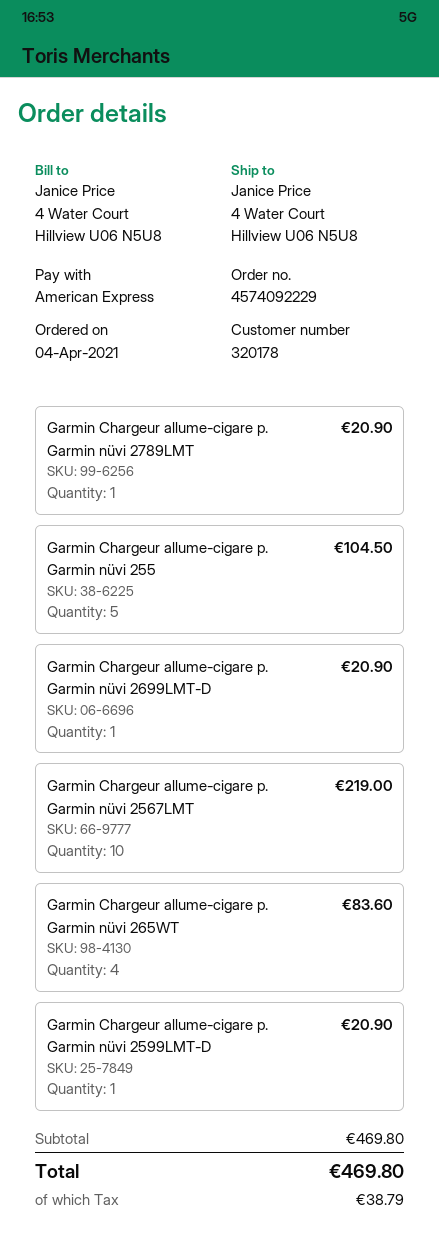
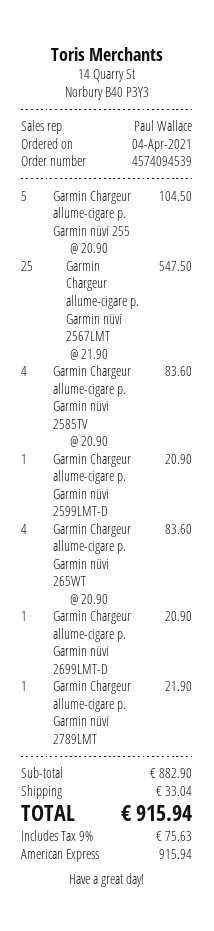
order number: 4574092229 -> 4574094539
Garmin Chargeur allume-cigare p. Garmin nüvi 2789LMT: 1 for 20.90 -> 1 for 21.90
Garmin Chargeur allume-cigare p. Garmin nüvi 2567LMT: 10 for 219.00 -> 25 for 547.50
Garmin Chargeur allume-cigare p. Garmin nüvi 2585TV: none -> 4 for 83.60
subtotal: 469.80 -> 882.90
shipping: none -> 33.04
tax: 38.79 -> 75.63
total: 469.80 -> 915.94

